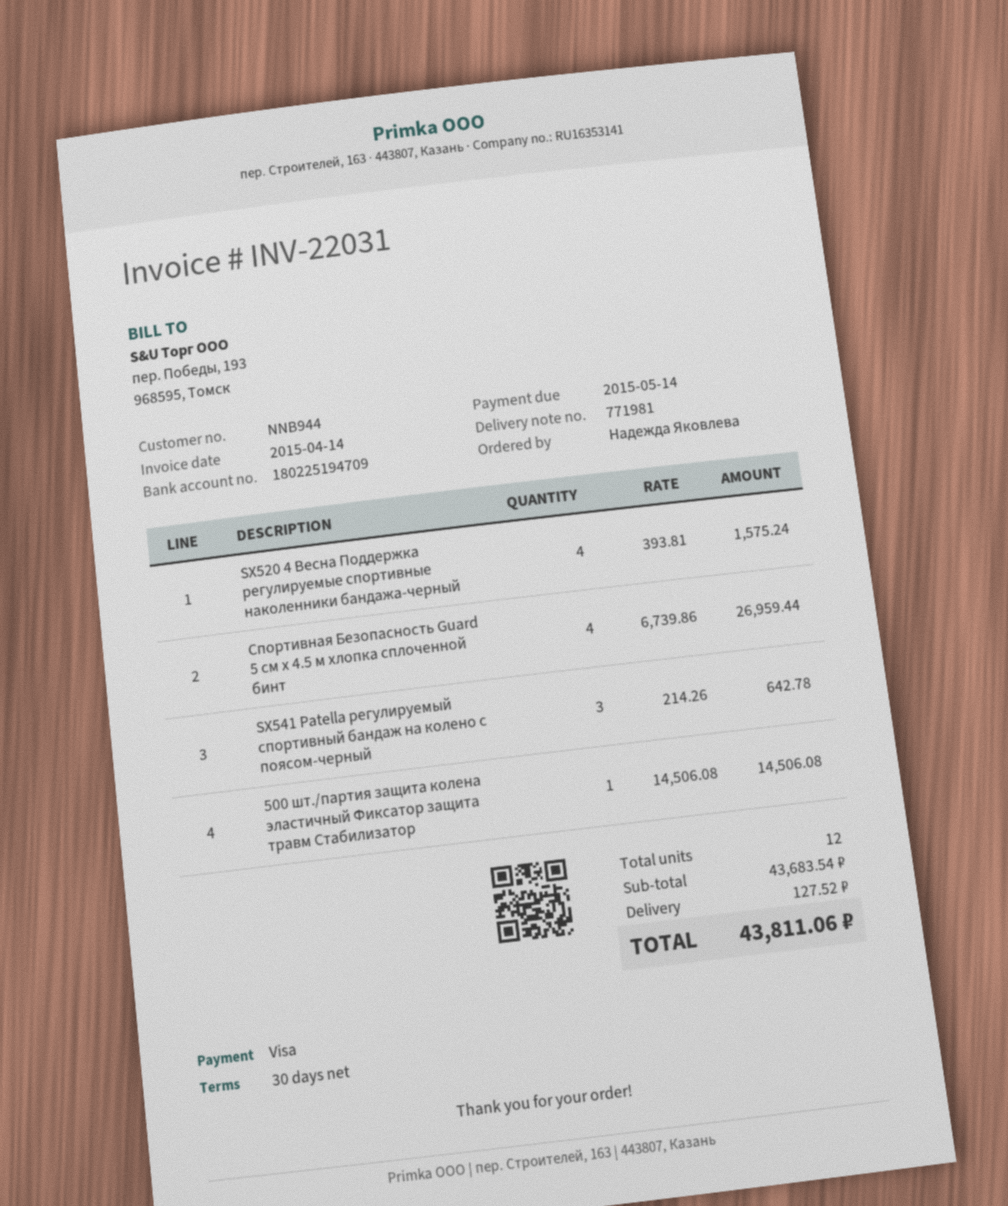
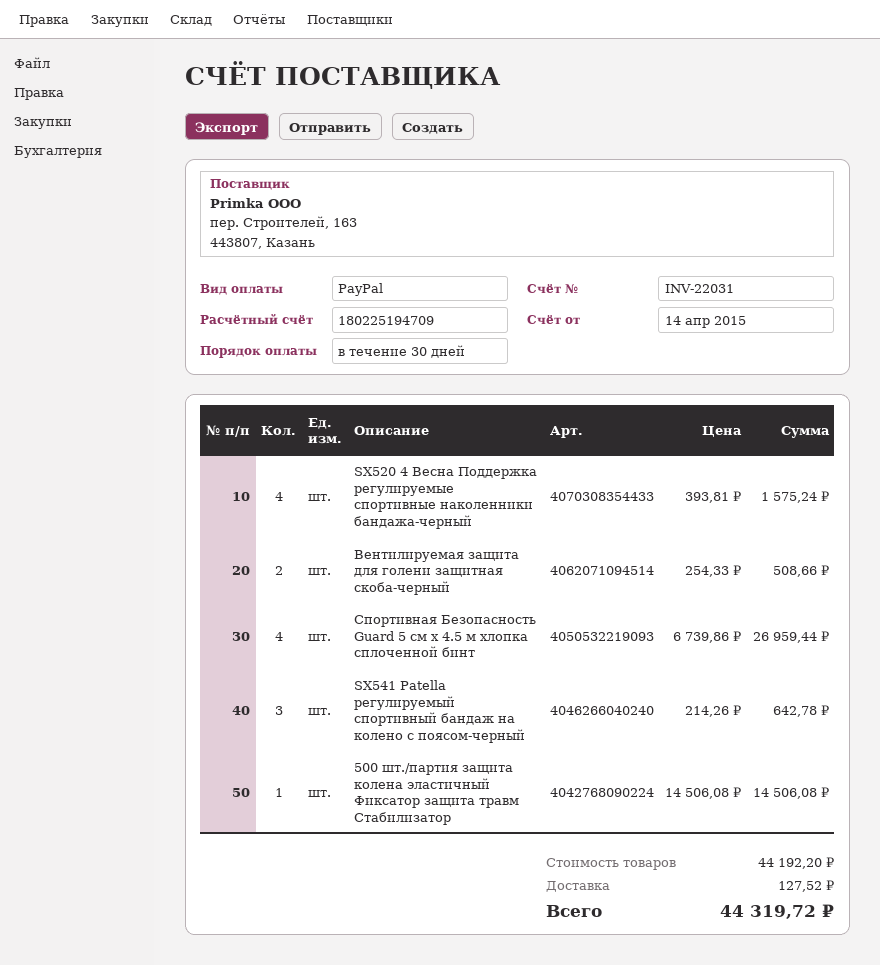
payment method: Visa -> PayPal
Вентилируемая защита для голени защитная скоба-черный: none -> 2 x 254.33 = 508.66
subtotal: 43683.54 -> 44192.20
total: 43811.06 -> 44319.72

